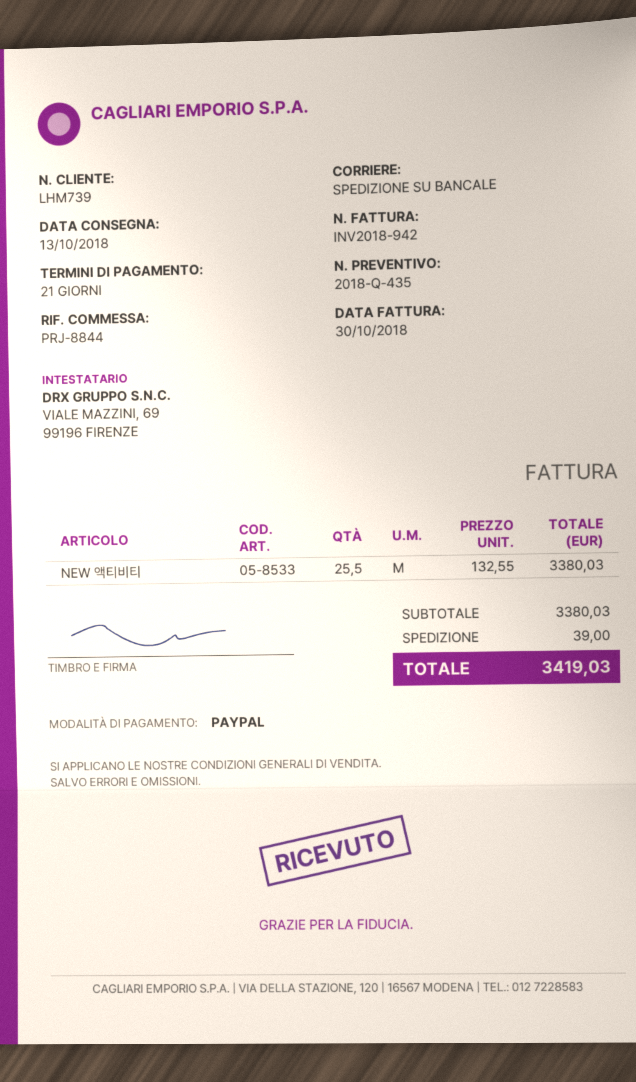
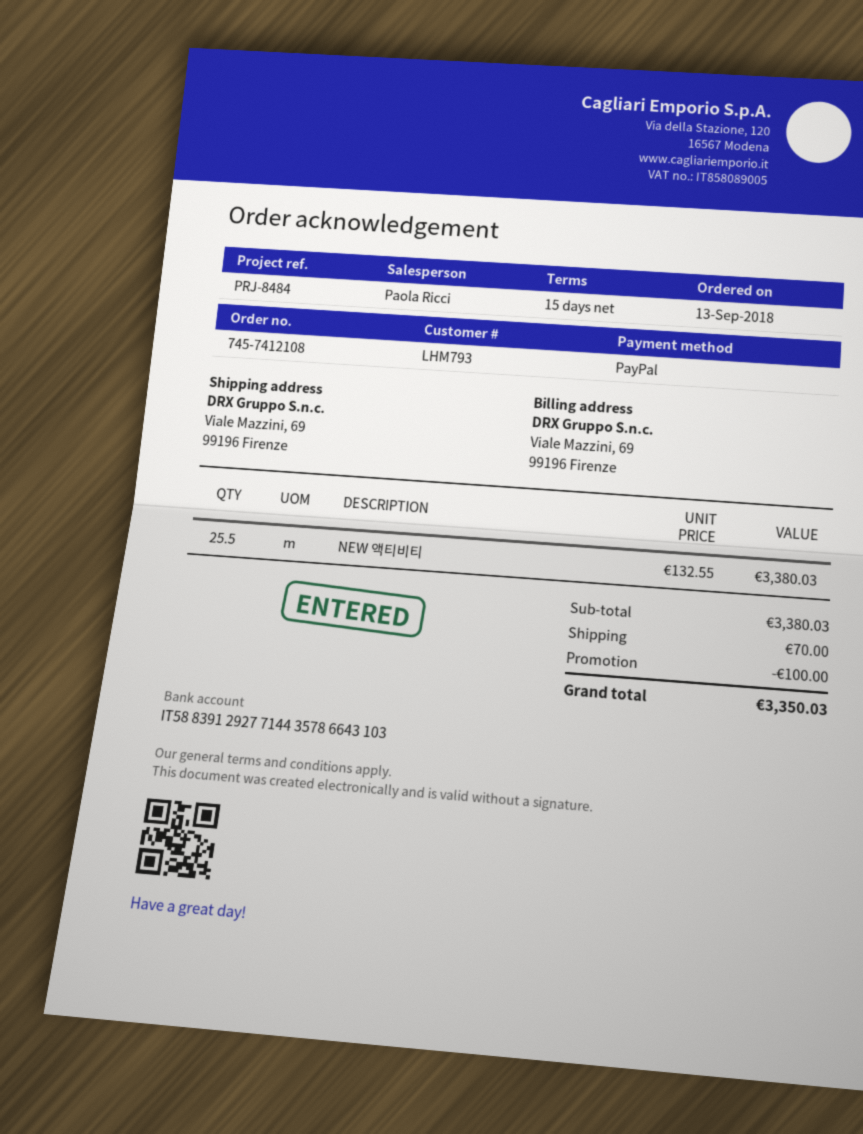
payment terms: 21 days -> 15 days
customer number: LHM739 -> LHM793
reference: PRJ-8844 -> PRJ-8484
discount: none -> 100.00
shipping: 39.00 -> 70.00
total: 3419.03 -> 3350.03

